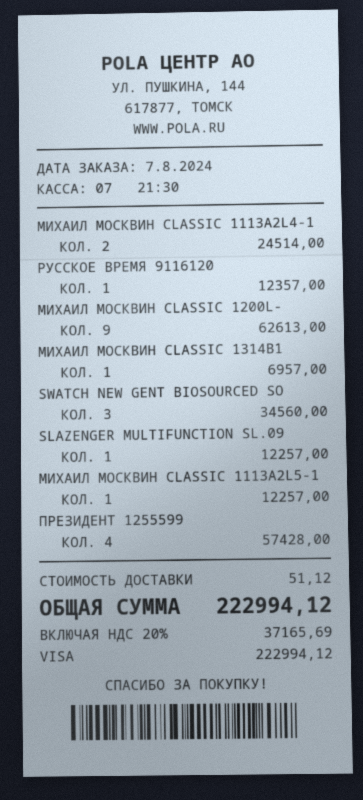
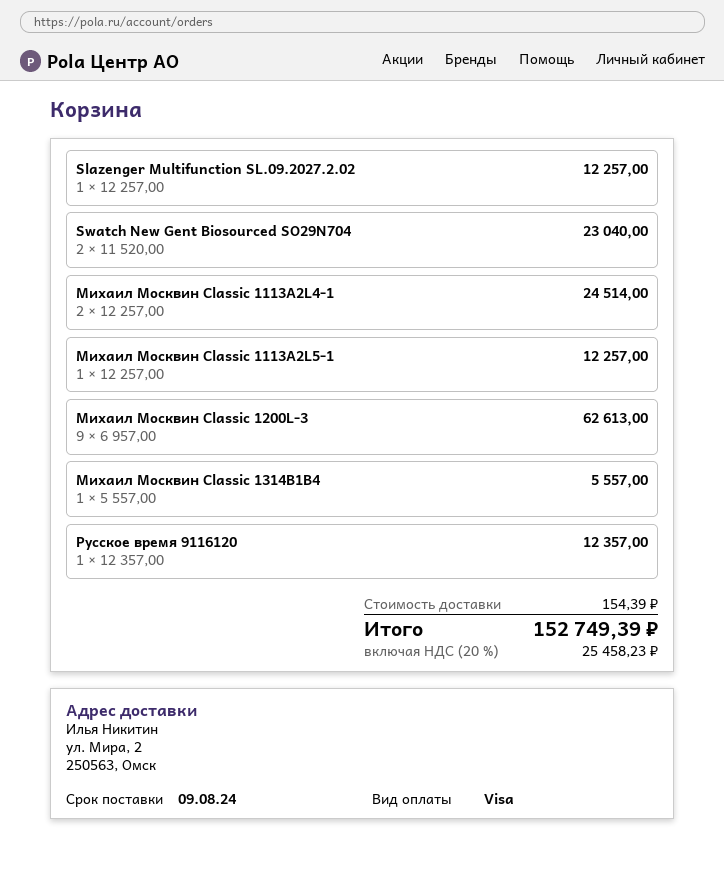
МИХАИЛ МОСКВИН CLASSIC 1314B1: 1 for 6957.00 -> 1 for 5557.00
SWATCH NEW GENT BIOSOURCED SO: 3 for 34560.00 -> 2 for 23040.00
ПРЕЗИДЕНТ 1255599: 4 for 57428.00 -> none
shipping: 51.12 -> 154.39
tax: 20% = 37165.69 -> 20% = 25458.23
total: 222994.12 -> 152749.39

